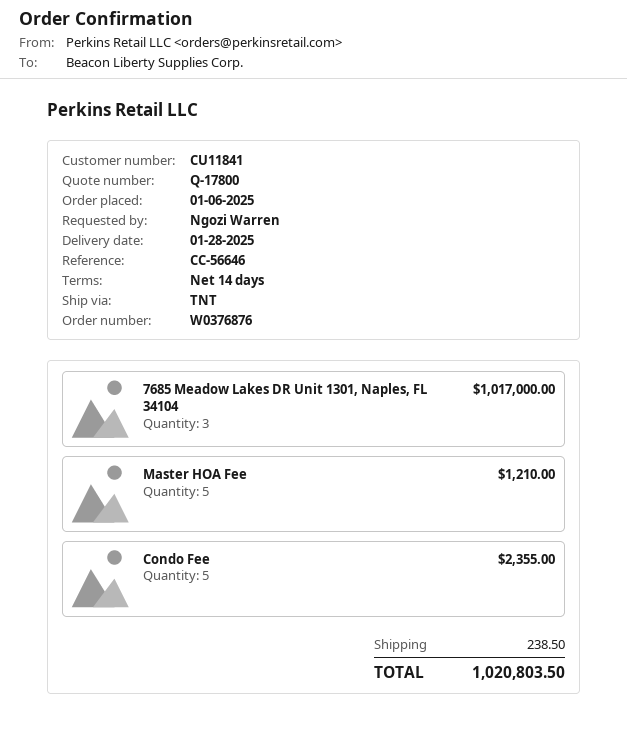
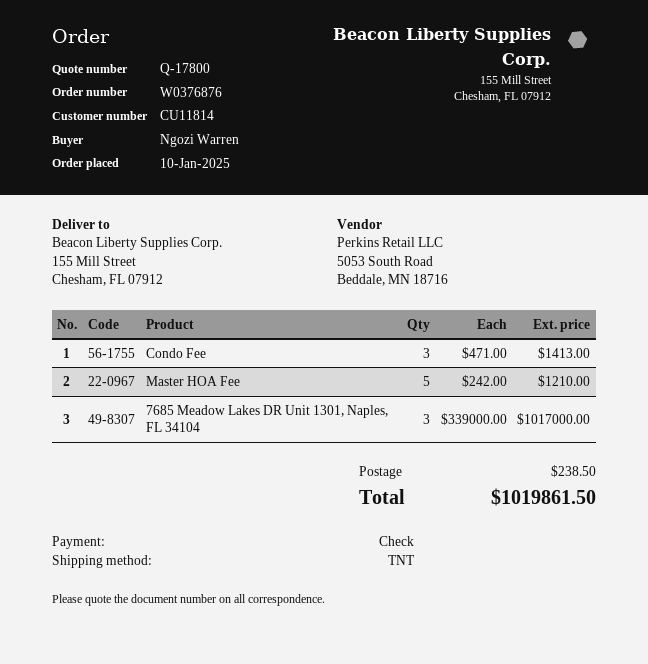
order date: 2025-01-06 -> 2025-01-10
customer number: CU11841 -> CU11814
Condo Fee: 5 for 2355.00 -> 3 for 1413.00
total: 1020803.50 -> 1019861.50

